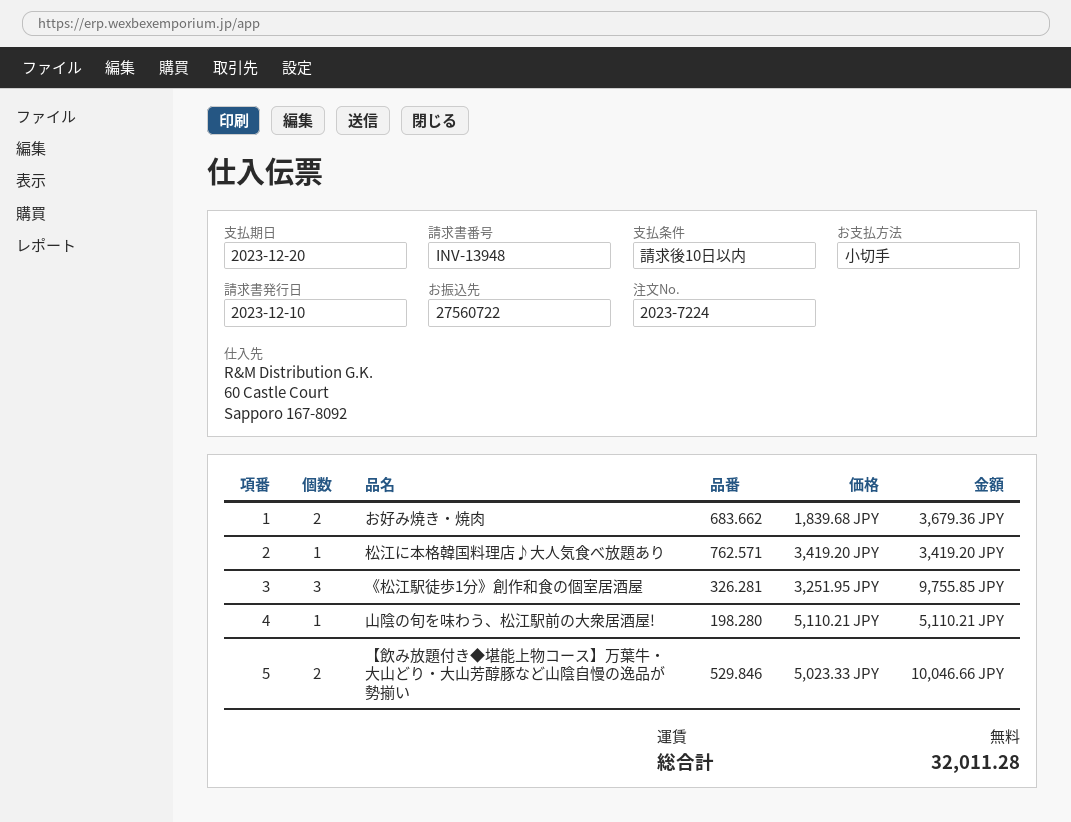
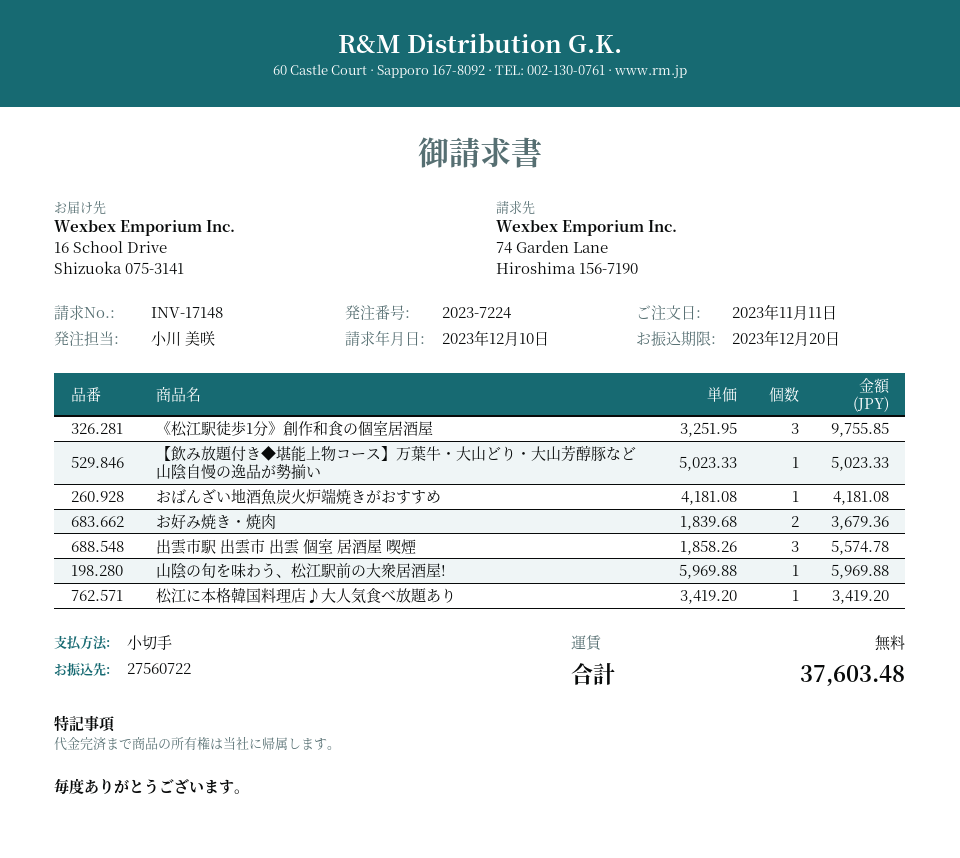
invoice number: INV-13948 -> INV-17148
山陰の旬を味わう、松江駅前の大衆居酒屋!: 1 x 5110.21 = 5110.21 -> 1 x 5969.88 = 5969.88
【飲み放題付き◆堪能上物コース】万葉牛・大山どり・大山芳醇豚など山陰自慢の逸品が勢揃い: 2 x 5023.33 = 10046.66 -> 1 x 5023.33 = 5023.33
おばんざい地酒魚炭火炉端焼きがおすすめ: none -> 1 x 4181.08 = 4181.08
出雲市駅 出雲市 出雲 個室 居酒屋 喫煙: none -> 3 x 1858.26 = 5574.78
total: 32011.28 -> 37603.48

